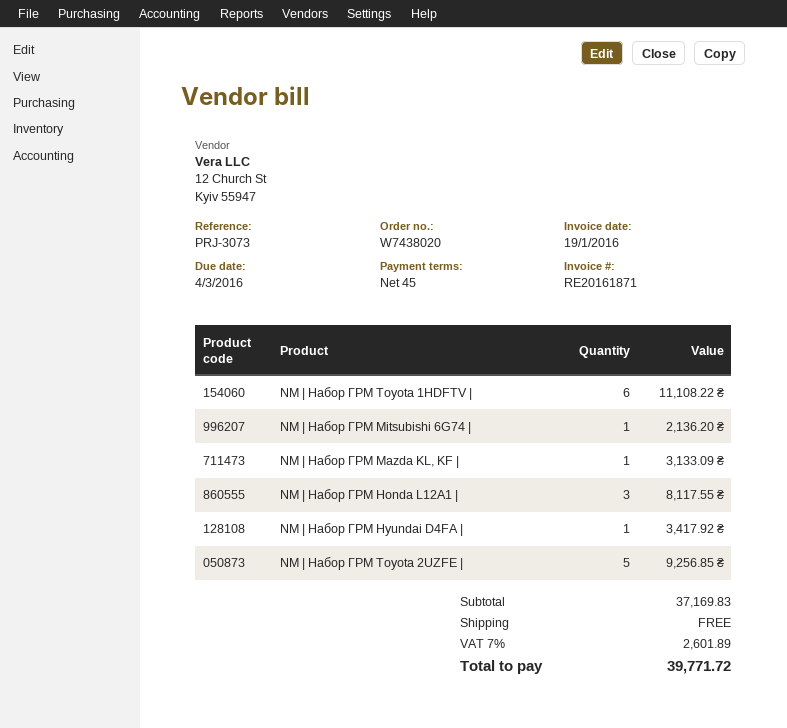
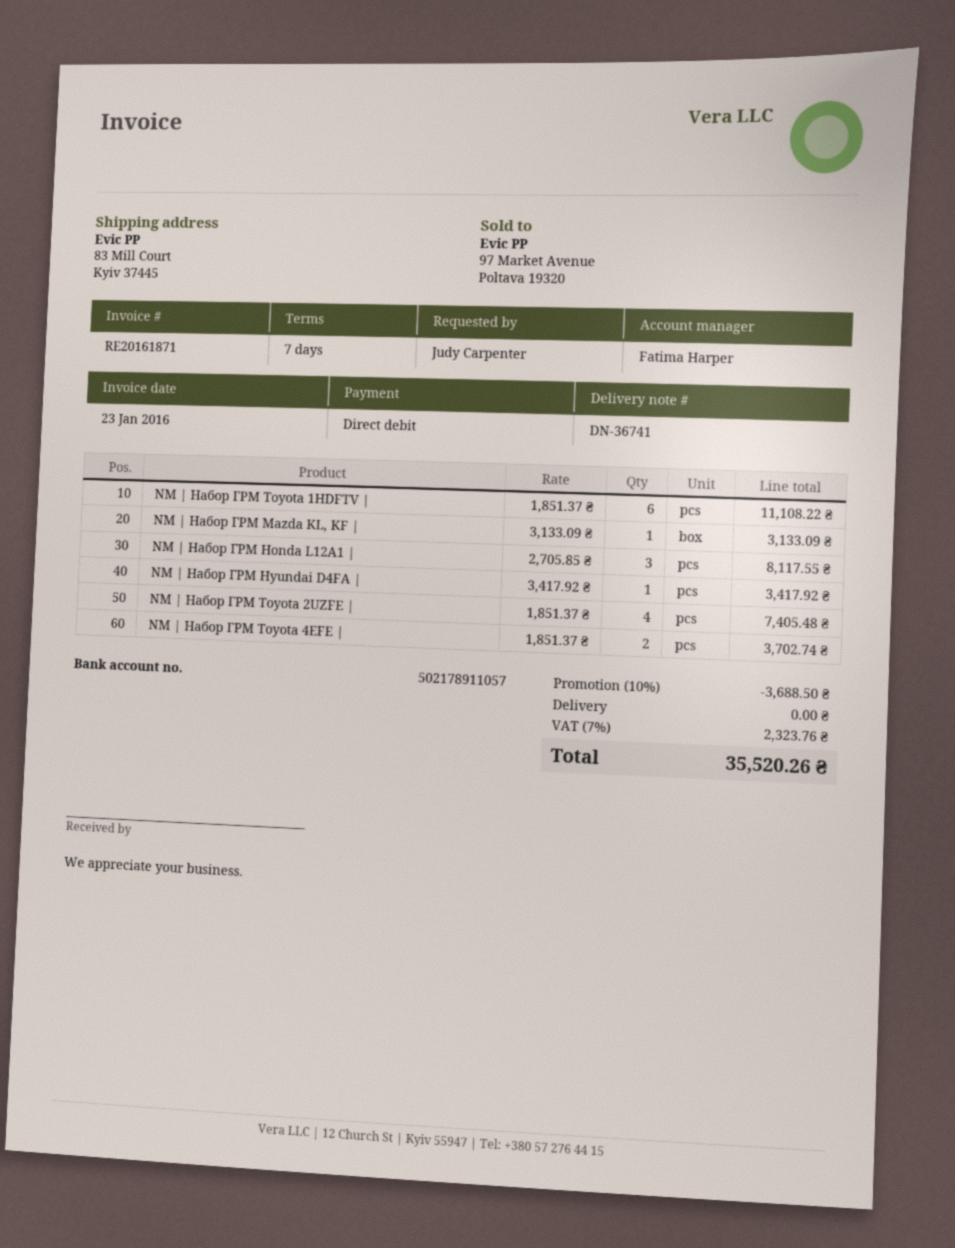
invoice date: 2016-01-19 -> 2016-01-23
payment terms: 45 days -> 7 days
NM | Набор ГРМ Mitsubishi 6G74 |: 1 for 2136.20 -> none
NM | Набор ГРМ Toyota 2UZFE |: 5 for 9256.85 -> 4 for 7405.48
NM | Набор ГРМ Toyota 4EFE |: none -> 2 for 3702.74
discount: none -> 10% = 3688.50
tax: 7% = 2601.89 -> 7% = 2323.76
total: 39771.72 -> 35520.26

